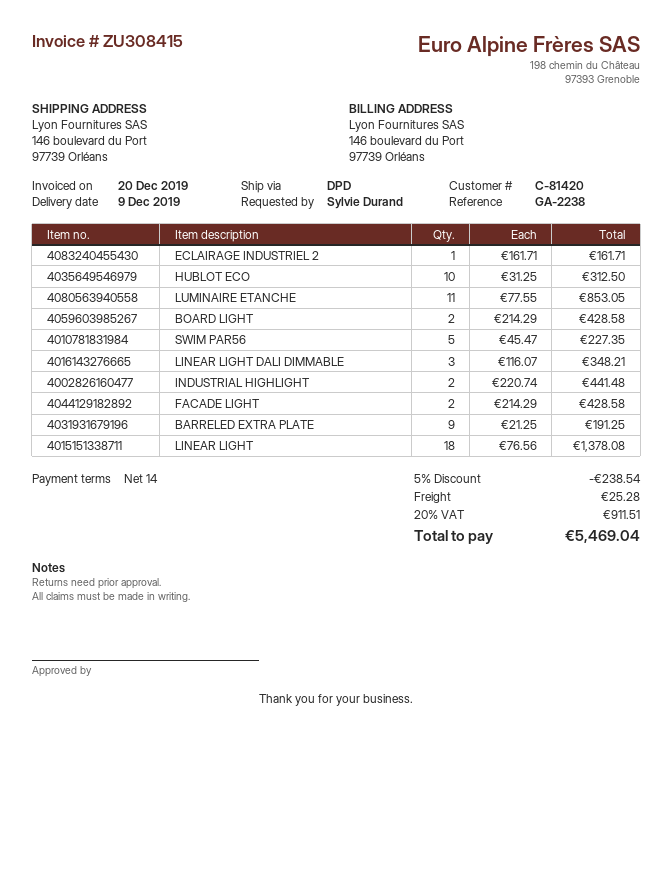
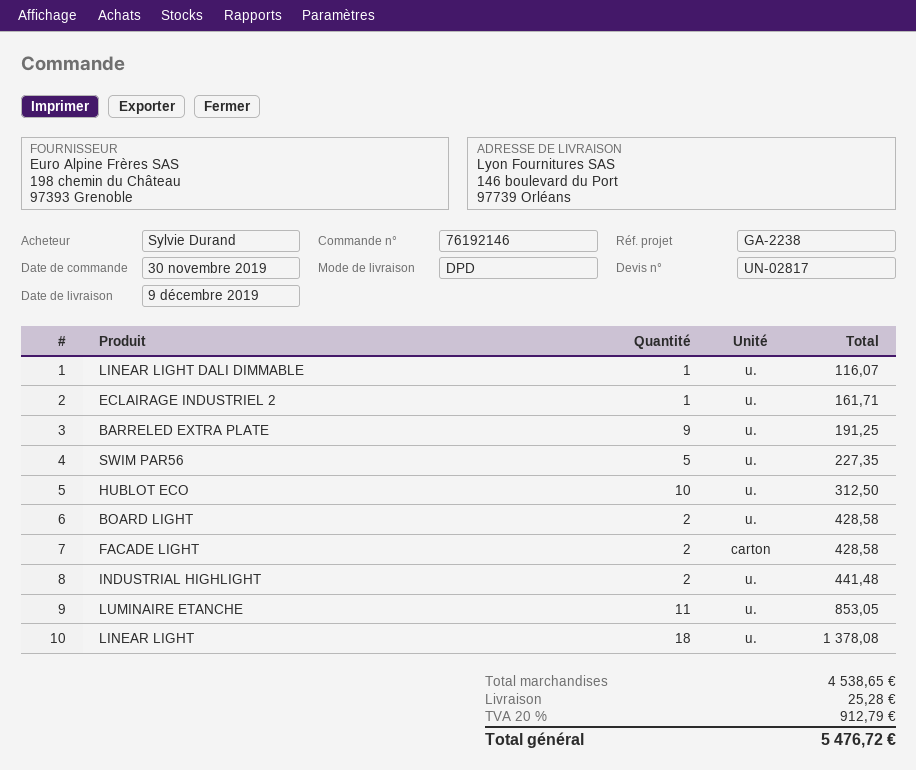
LINEAR LIGHT DALI DIMMABLE: 3 for 348.21 -> 1 for 116.07
discount: 5% = 238.54 -> none
tax: 20% = 911.51 -> 20% = 912.79
total: 5469.04 -> 5476.72

